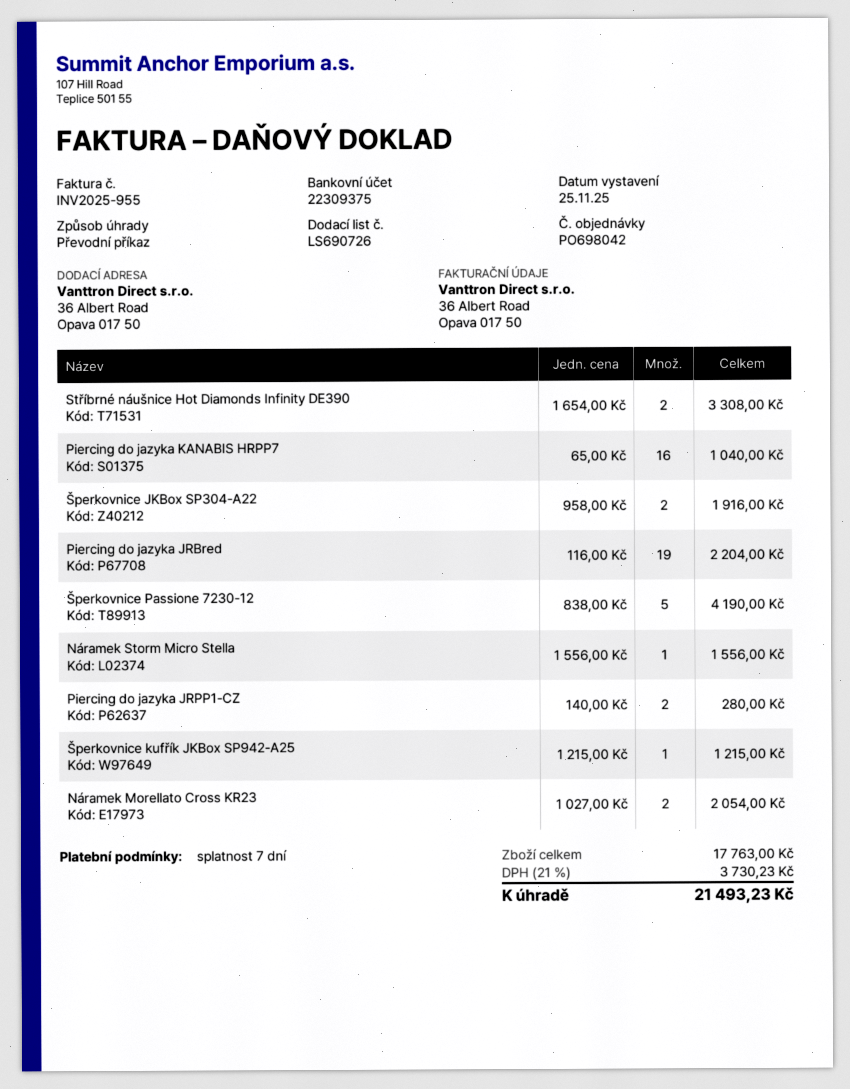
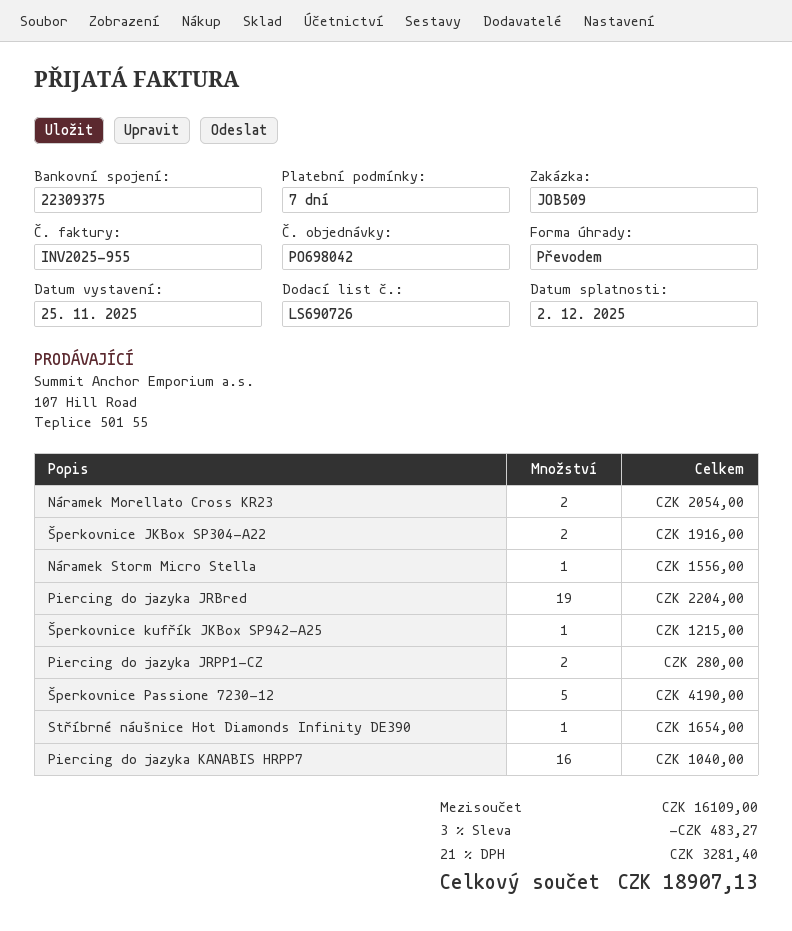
Stříbrné náušnice Hot Diamonds Infinity DE390: 2 for 3308.00 -> 1 for 1654.00
subtotal: 17763.00 -> 16109.00
discount: none -> 3% = 483.27
tax: 21% = 3730.23 -> 21% = 3281.40
total: 21493.23 -> 18907.13

